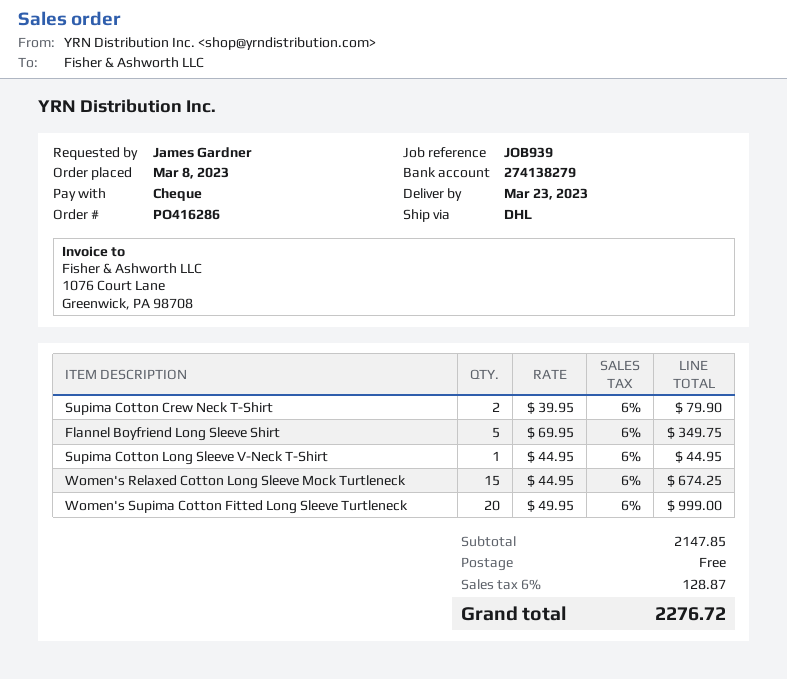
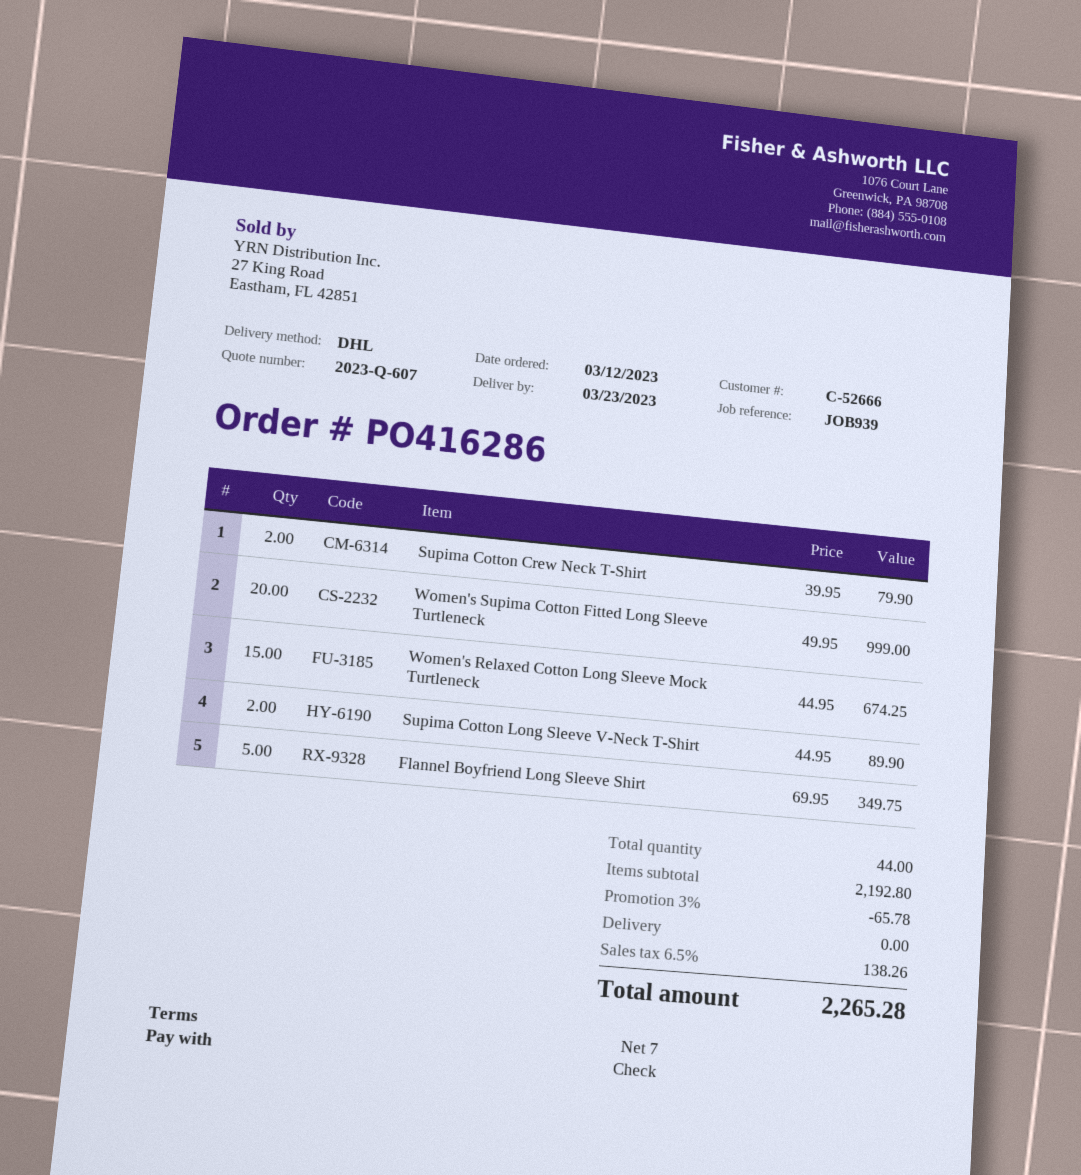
order date: 2023-03-08 -> 2023-03-12
Supima Cotton Long Sleeve V-Neck T-Shirt: 1 x 44.95 = 44.95 -> 2 x 44.95 = 89.90
subtotal: 2147.85 -> 2192.80
discount: none -> 3% = 65.78
tax: 6% = 128.87 -> 6.5% = 138.26
total: 2276.72 -> 2265.28

